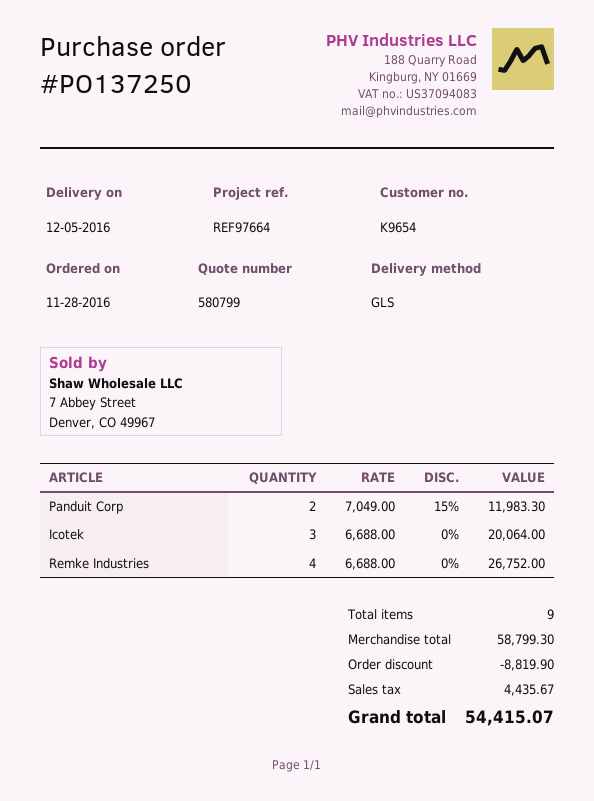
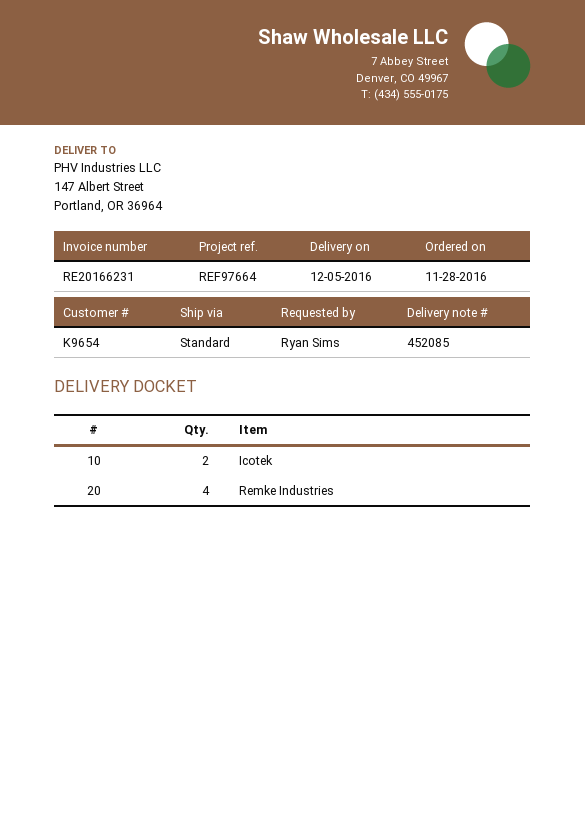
shipping method: GLS -> standard
Panduit Corp: 2 -> none
Icotek: 3 -> 2

